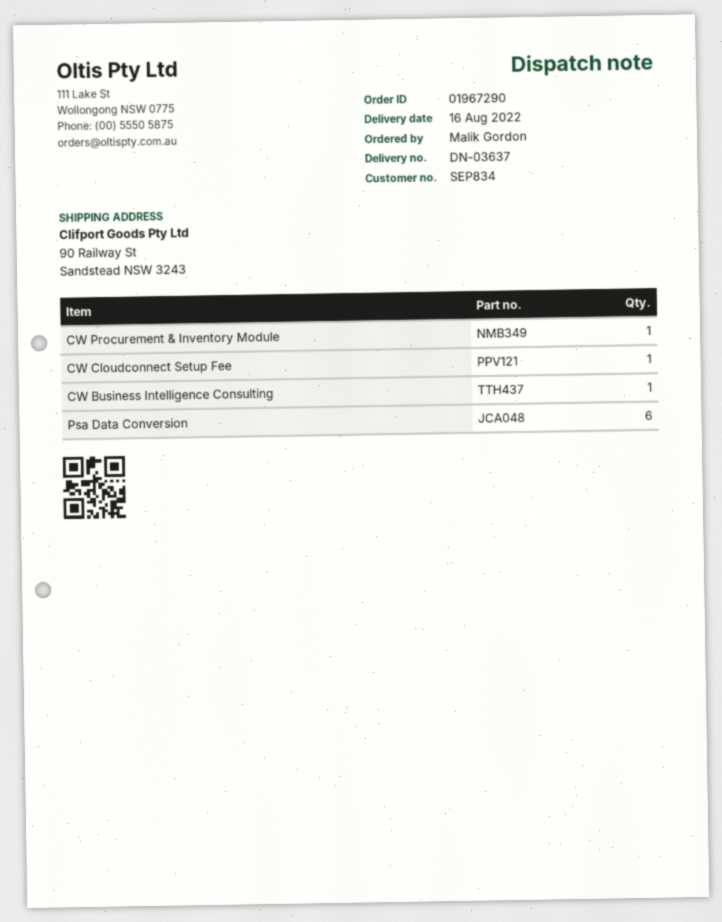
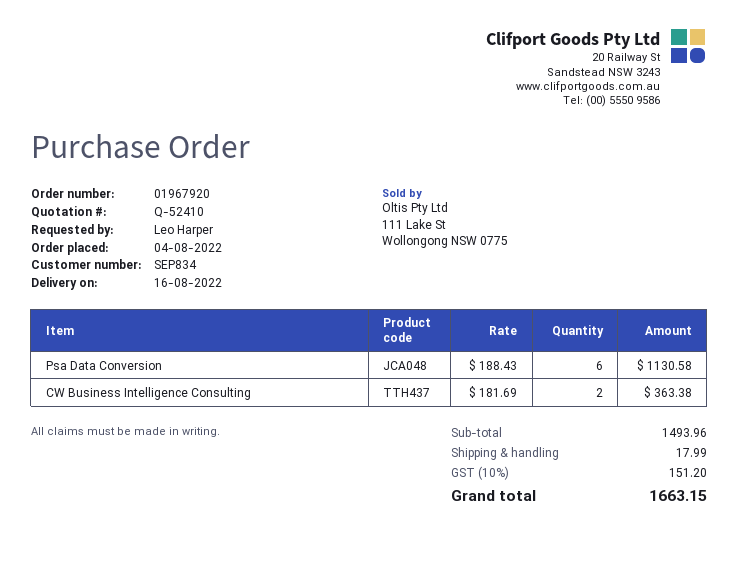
order number: 01967290 -> 01967920
ordered by: Malik Gordon -> Leo Harper
CW Procurement & Inventory Module: 1 -> none
CW Cloudconnect Setup Fee: 1 -> none
CW Business Intelligence Consulting: 1 -> 2

